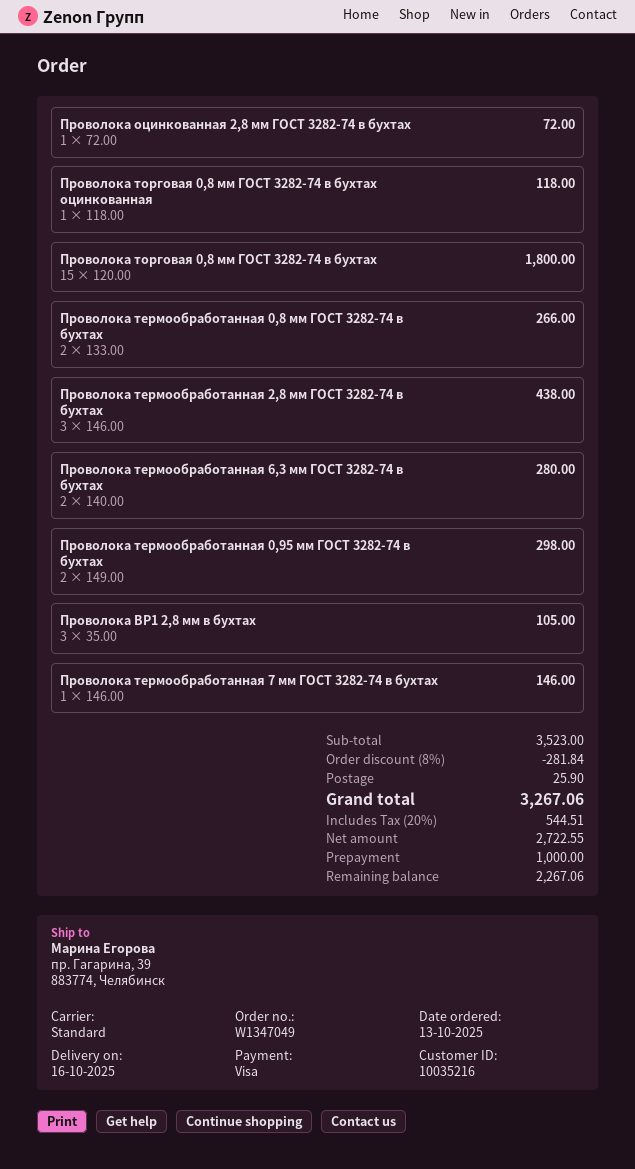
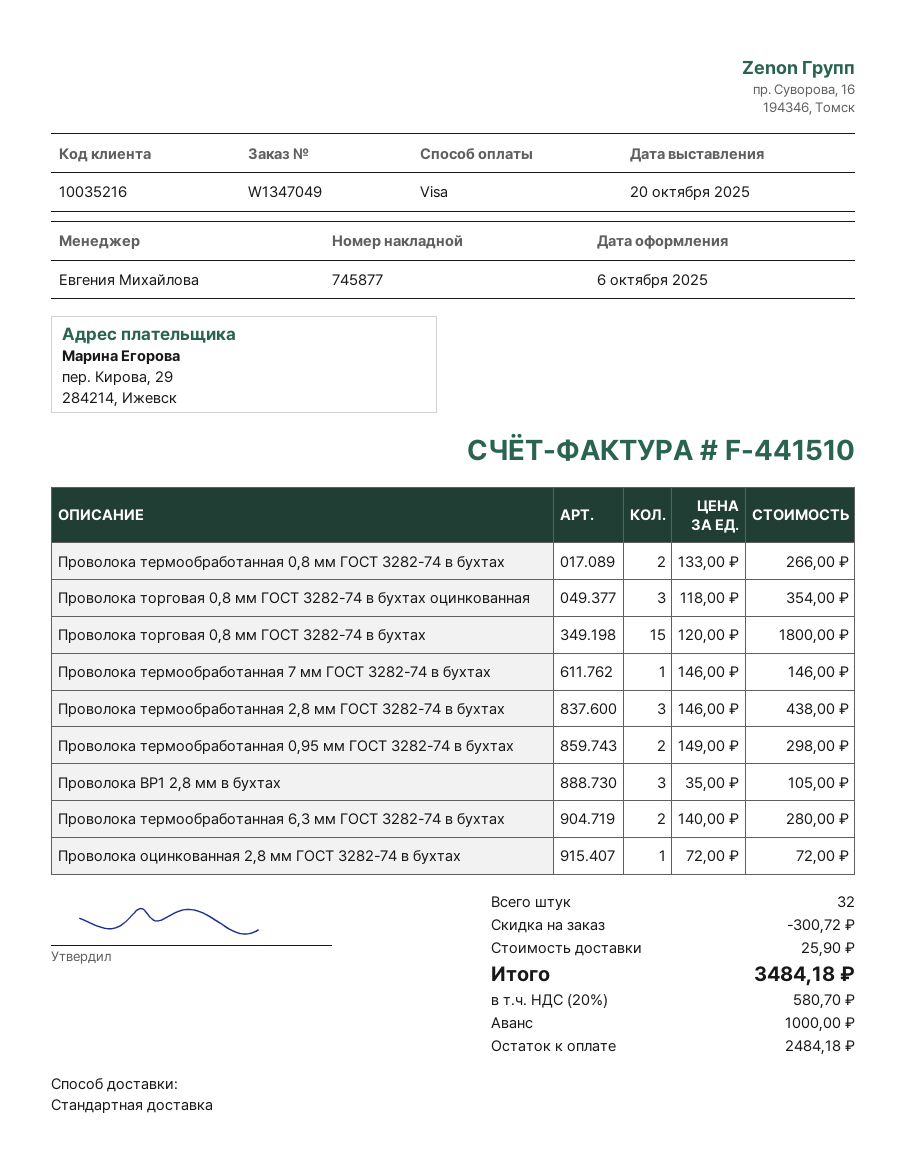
order date: 2025-10-13 -> 2025-10-06
Проволока торговая 0,8 мм ГОСТ 3282-74 в бухтах оцинкованная: 1 x 118.00 = 118.00 -> 3 x 118.00 = 354.00
discount: 281.84 -> 300.72
tax: 20% = 544.51 -> 20% = 580.70
total: 3267.06 -> 3484.18
balance: 2267.06 -> 2484.18

